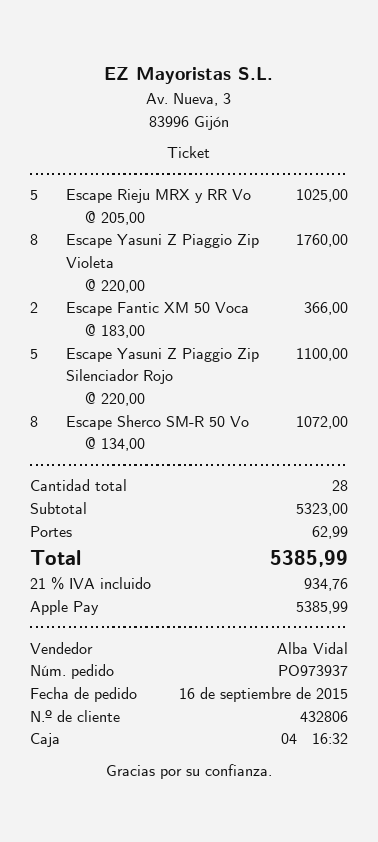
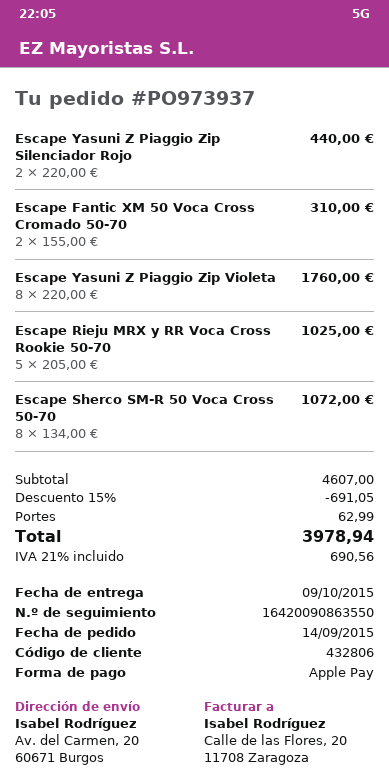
order date: 2015-09-16 -> 2015-09-14
Escape Fantic XM 50 Voca: 2 x 183.00 = 366.00 -> 2 x 155.00 = 310.00
Escape Yasuni Z Piaggio Zip Silenciador Rojo: 5 x 220.00 = 1100.00 -> 2 x 220.00 = 440.00
subtotal: 5323.00 -> 4607.00
discount: none -> 15% = 691.05
tax: 21% = 934.76 -> 21% = 690.56
total: 5385.99 -> 3978.94

